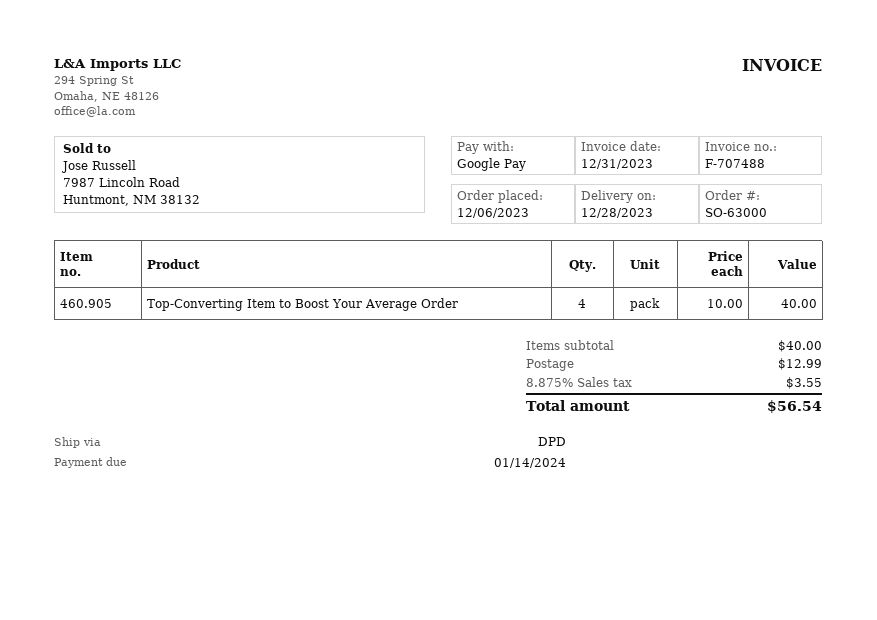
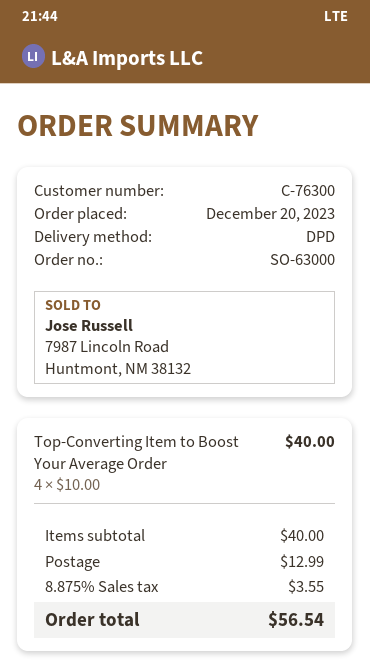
order date: 2023-12-06 -> 2023-12-20

